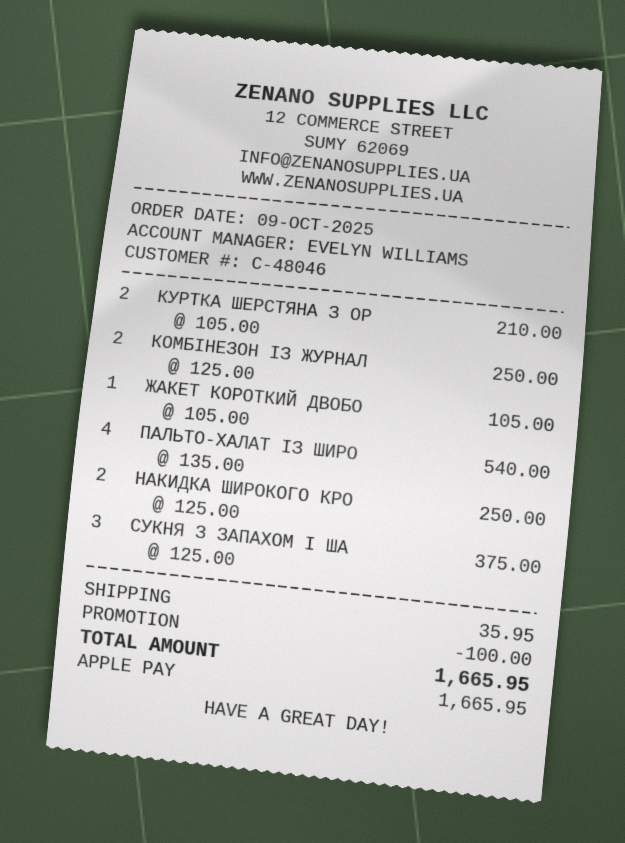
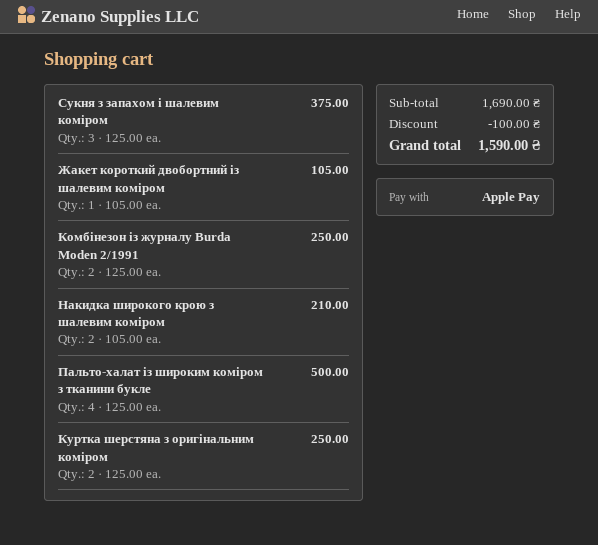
КУРТКА ШЕРСТЯНА З ОР: 2 x 105.00 = 210.00 -> 2 x 125.00 = 250.00
ПАЛЬТО-ХАЛАТ ІЗ ШИРО: 4 x 135.00 = 540.00 -> 4 x 125.00 = 500.00
НАКИДКА ШИРОКОГО КРО: 2 x 125.00 = 250.00 -> 2 x 105.00 = 210.00
shipping: 35.95 -> none
total: 1665.95 -> 1590.00

